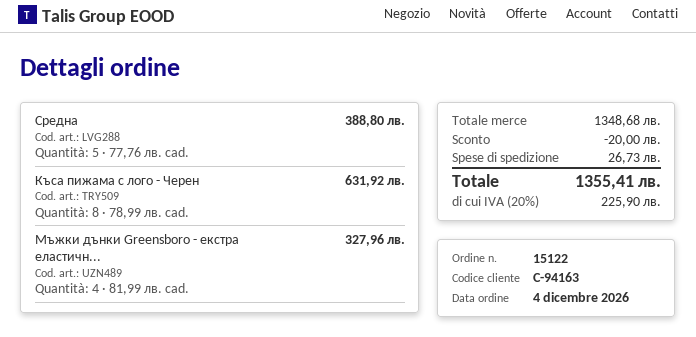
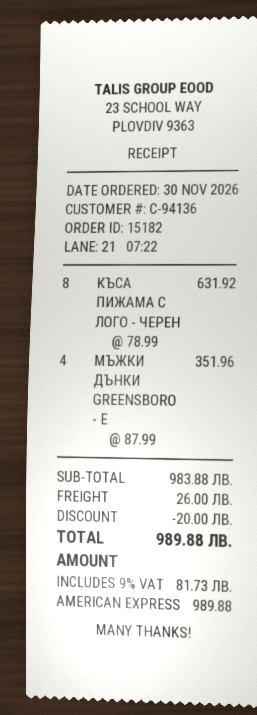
order number: 15122 -> 15182
order date: 2026-12-04 -> 2026-11-30
customer number: C-94163 -> C-94136
Средна: 5 x 77.76 = 388.80 -> none
Мъжки дънки Greensboro - екстра еластичн...: 4 x 81.99 = 327.96 -> 4 x 87.99 = 351.96
subtotal: 1348.68 -> 983.88
shipping: 26.73 -> 26.00
tax: 20% = 225.90 -> 9% = 81.73
total: 1355.41 -> 989.88

